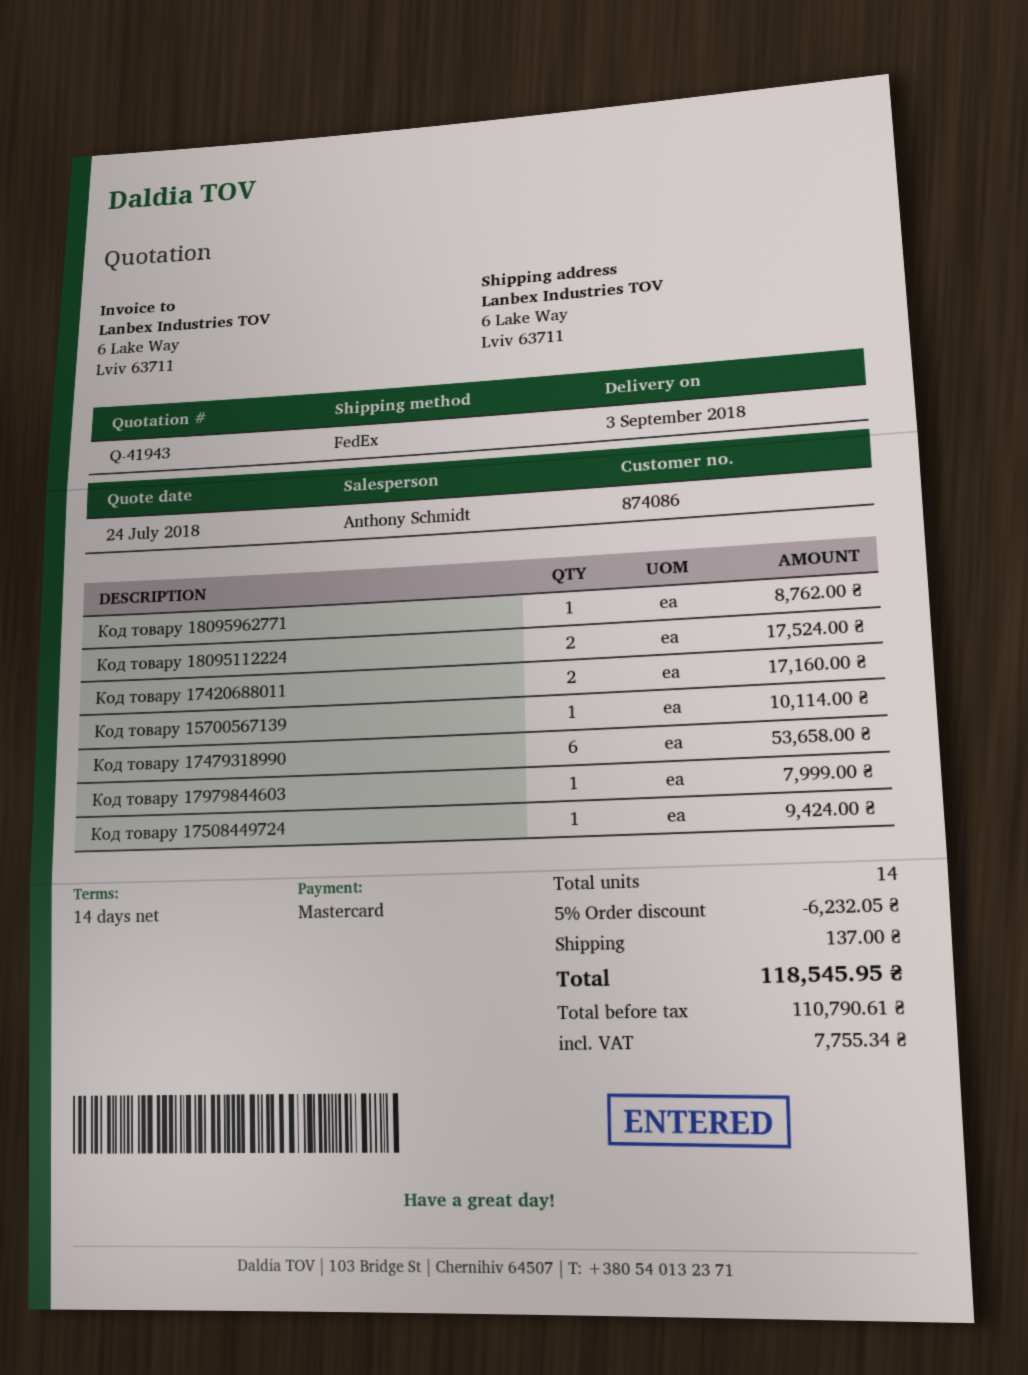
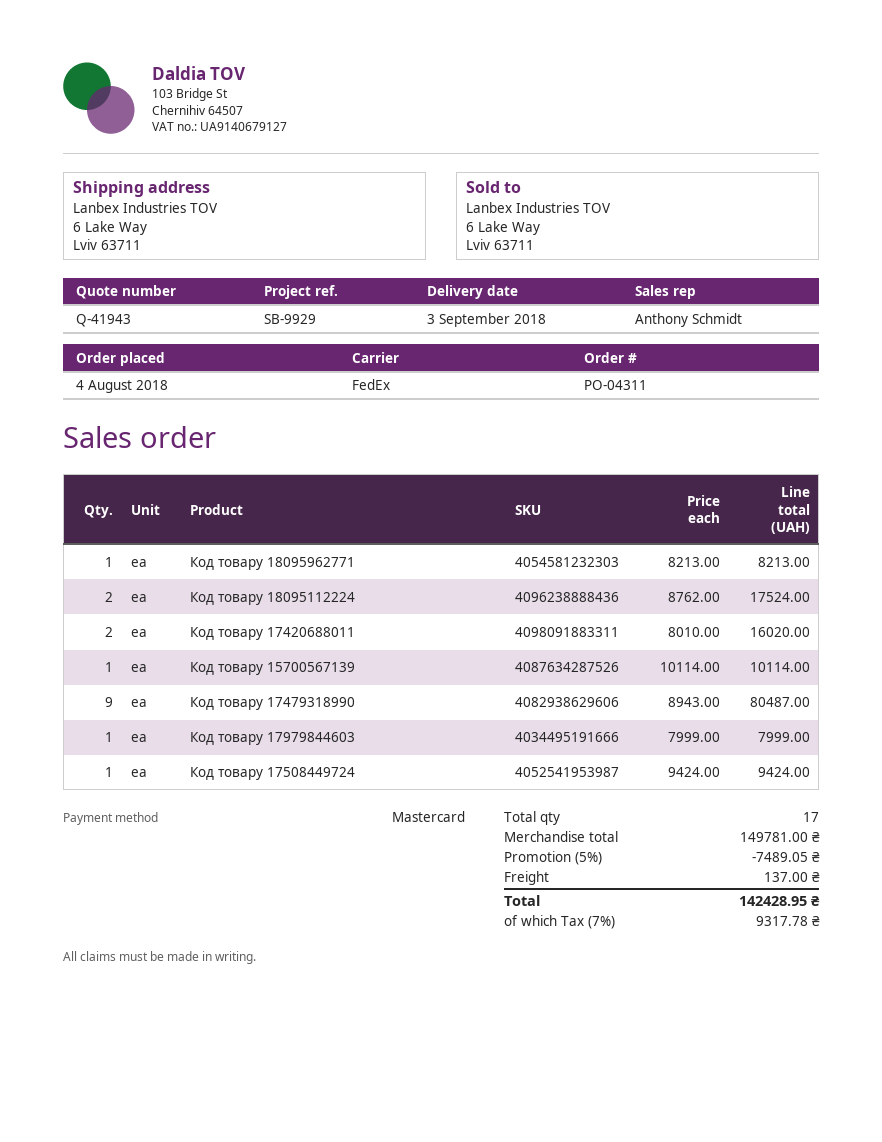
Код товару 18095962771: 1 for 8762.00 -> 1 for 8213.00
Код товару 17420688011: 2 for 17160.00 -> 2 for 16020.00
Код товару 17479318990: 6 for 53658.00 -> 9 for 80487.00
total quantity: 14 -> 17
discount: 5% = 6232.05 -> 5% = 7489.05
tax: 7755.34 -> 9317.78
total: 118545.95 -> 142428.95

